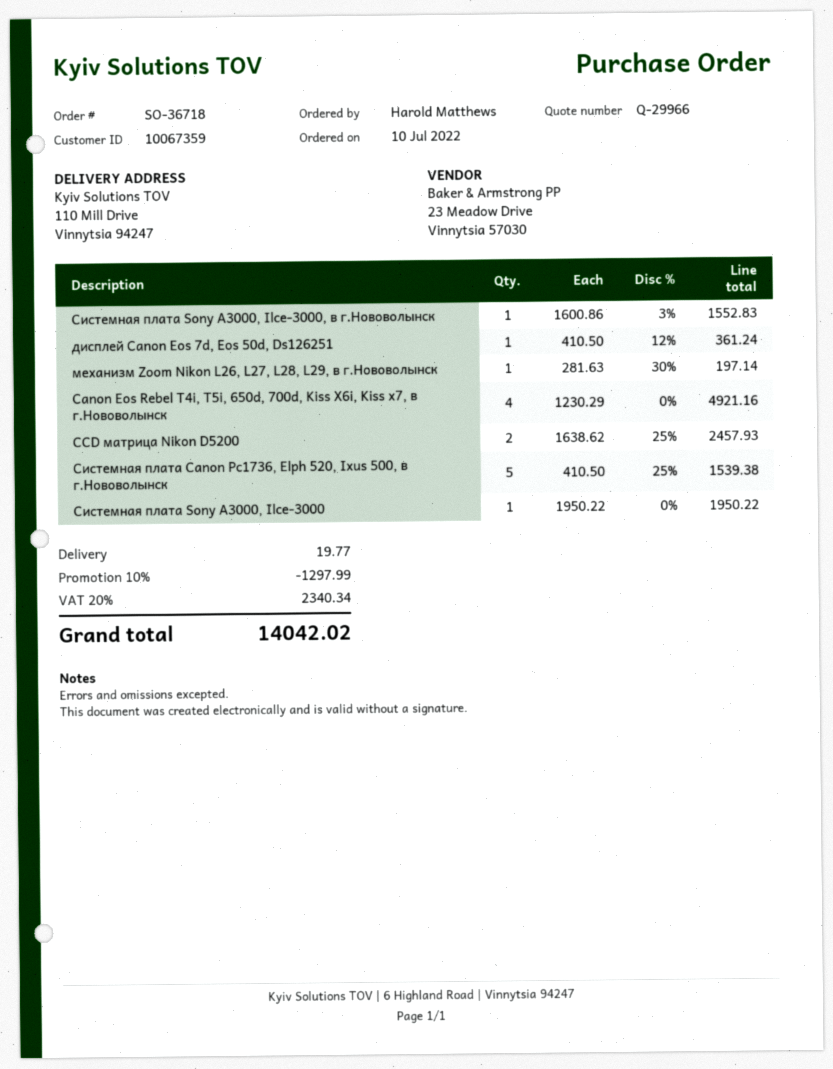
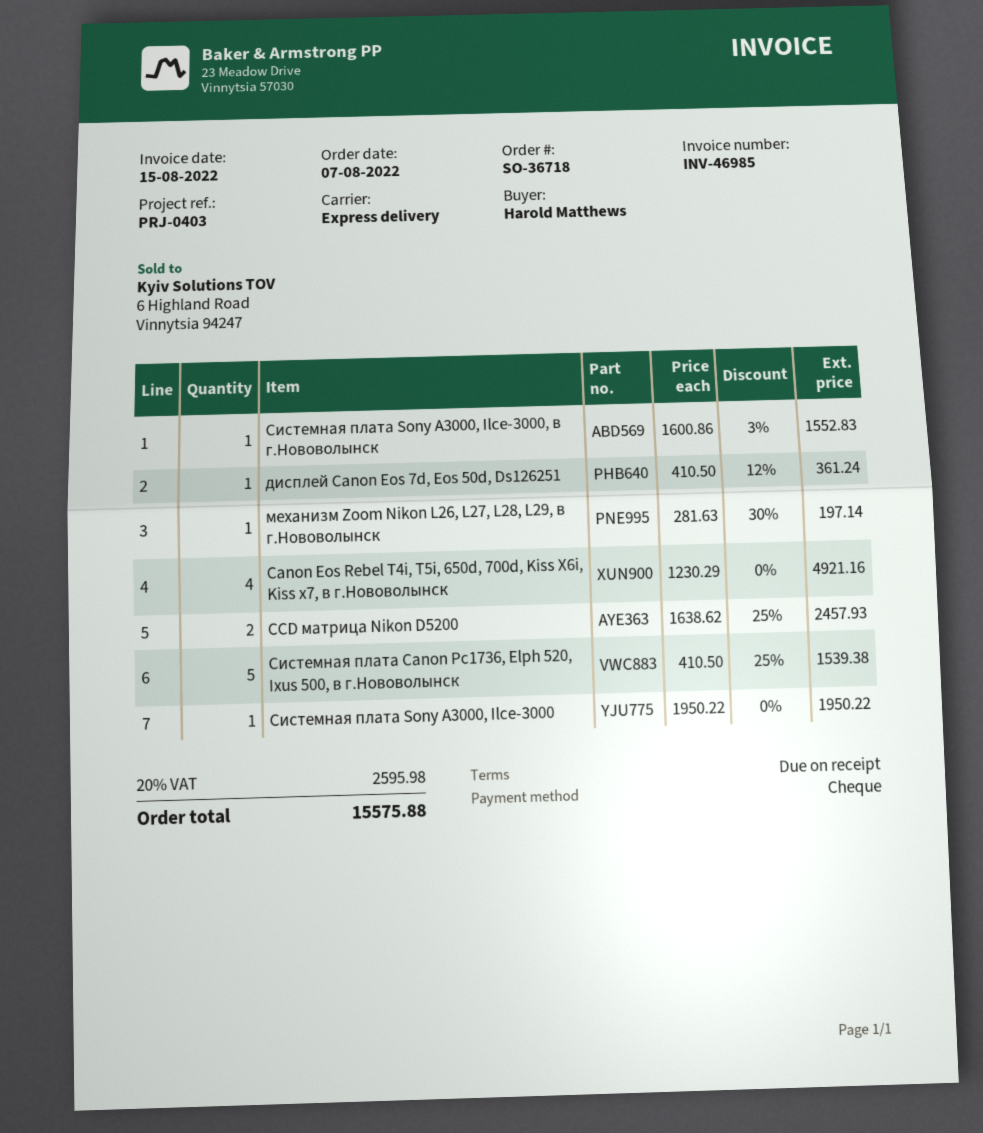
order date: 2022-07-10 -> 2022-08-07
discount: 10% = 1297.99 -> none
shipping: 19.77 -> none
tax: 20% = 2340.34 -> 20% = 2595.98
total: 14042.02 -> 15575.88

